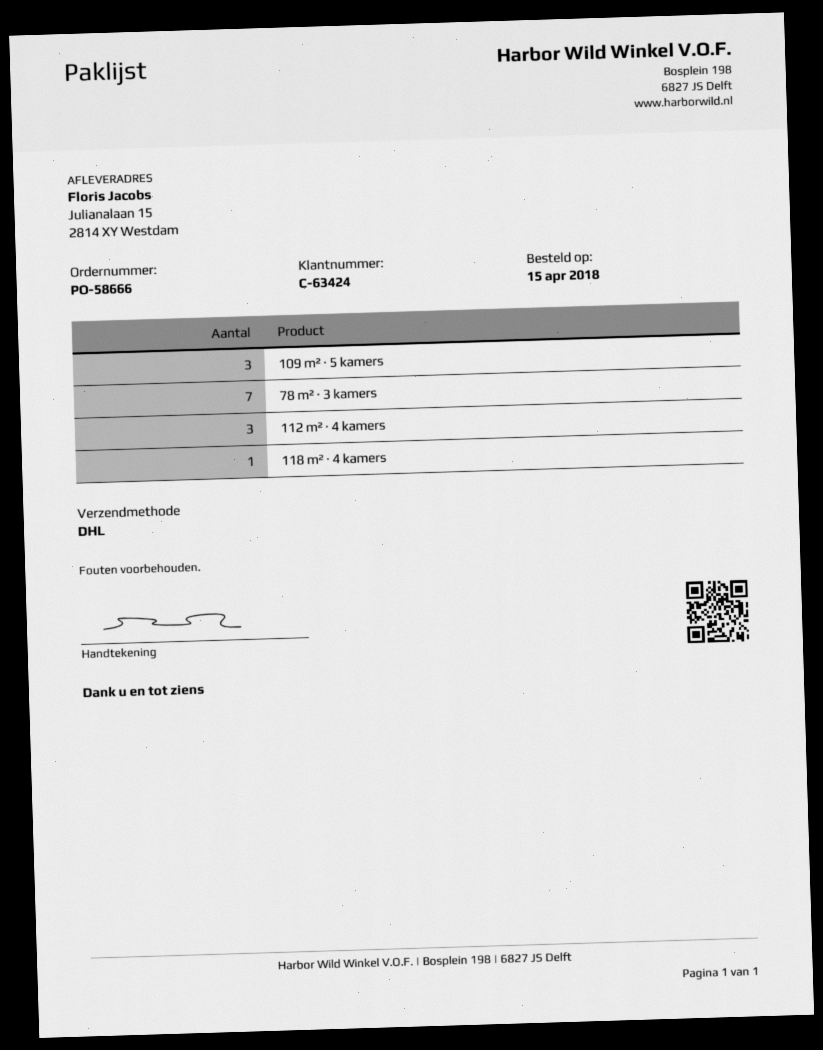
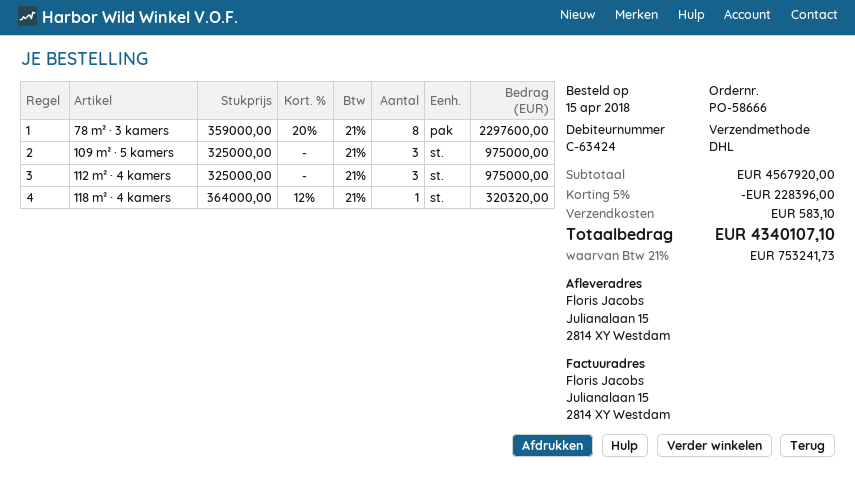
78 m² · 3 kamers: 7 -> 8

